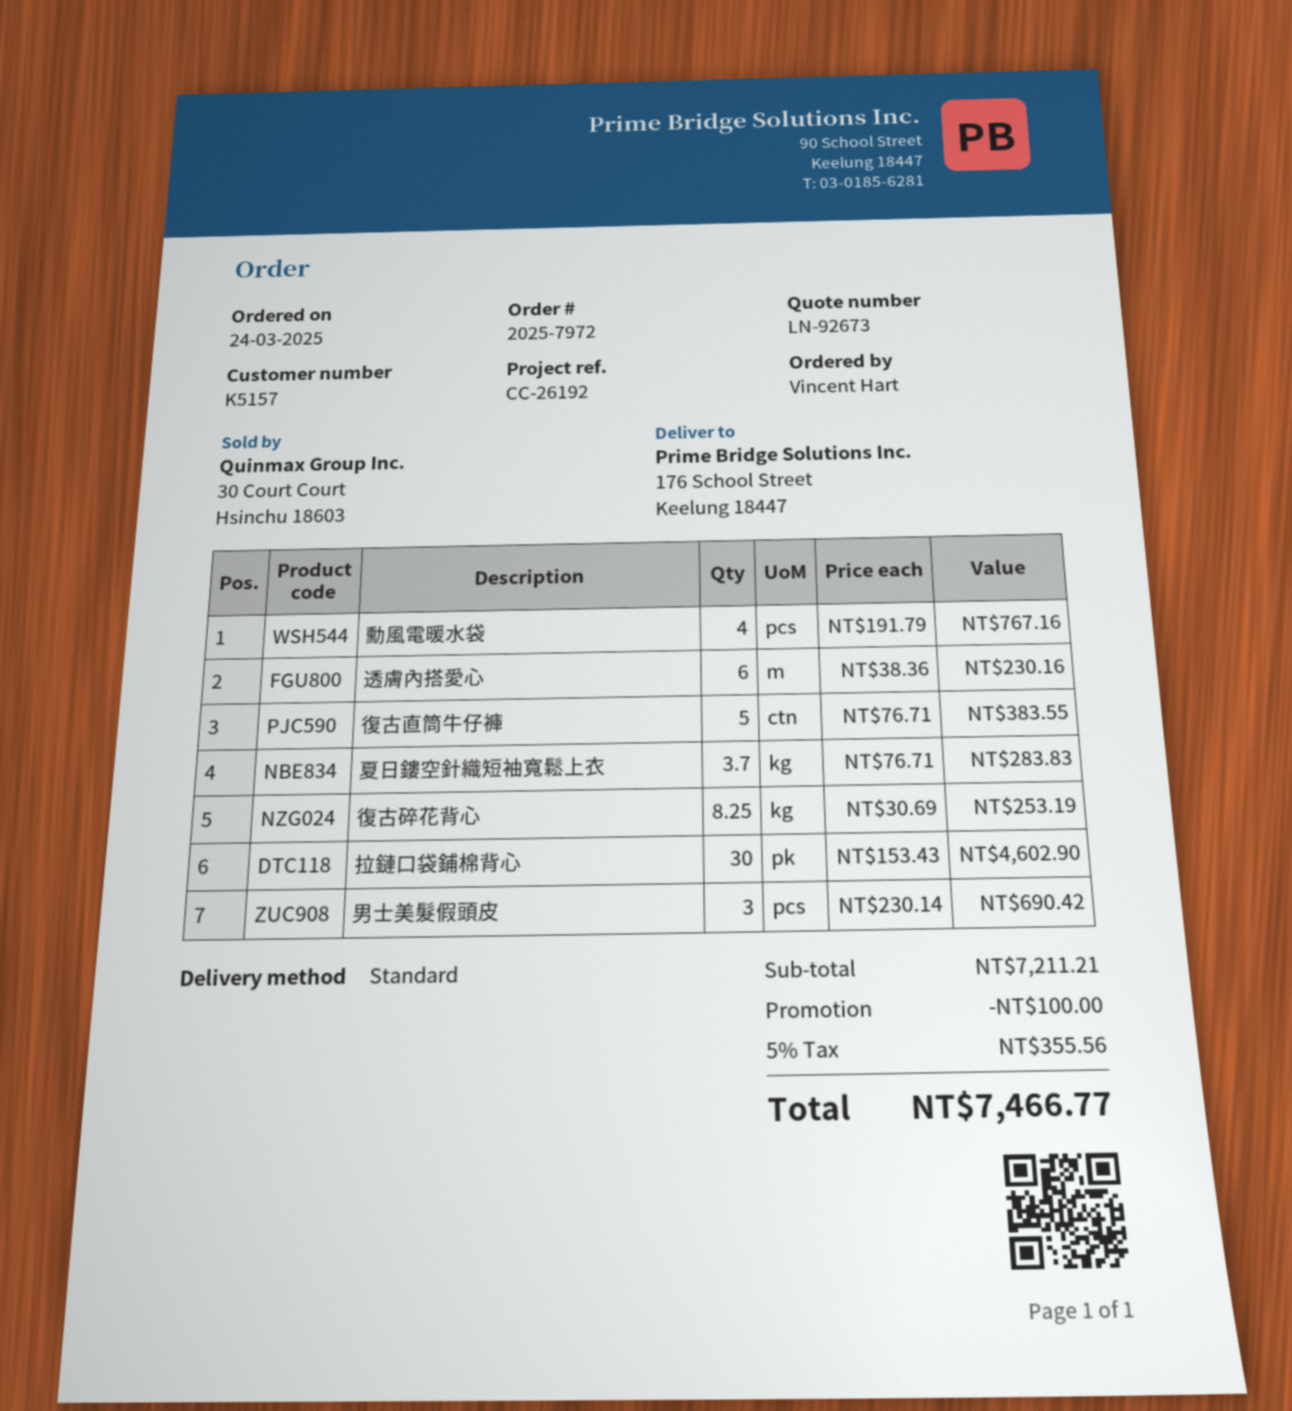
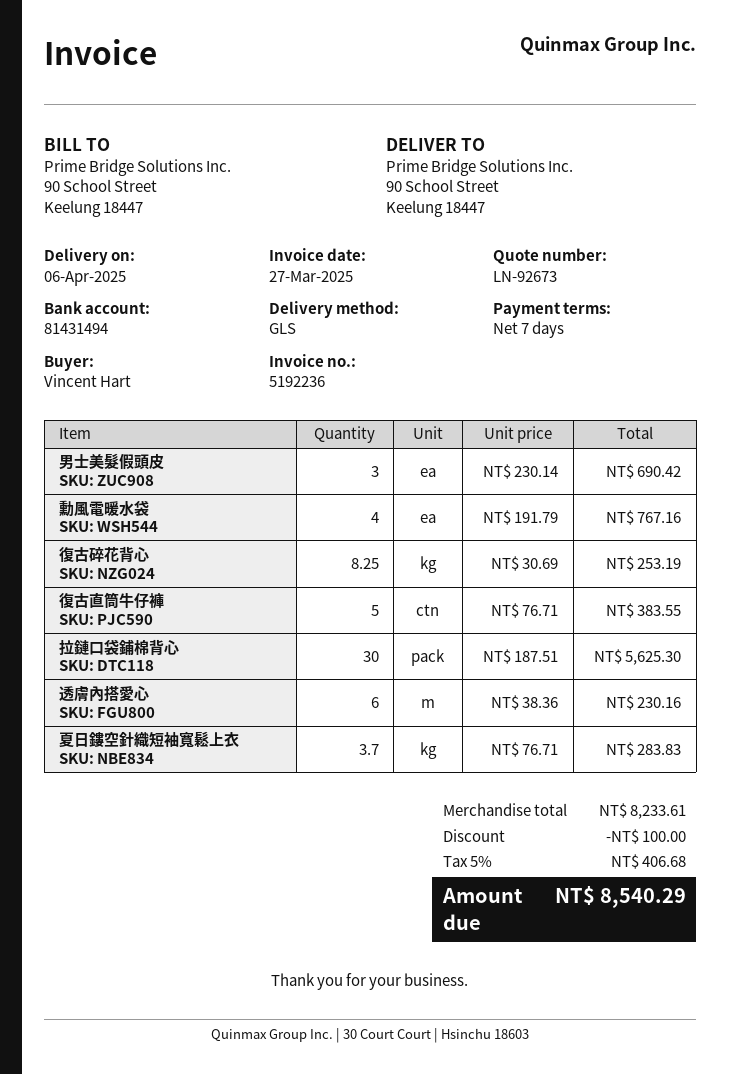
shipping method: standard -> GLS
ship to: 176 School Street, Keelung 18447 -> 90 School Street, Keelung 18447
拉鏈口袋鋪棉背心: 30 x 153.43 = 4602.90 -> 30 x 187.51 = 5625.30
subtotal: 7211.21 -> 8233.61
tax: 5% = 355.56 -> 5% = 406.68
total: 7466.77 -> 8540.29

